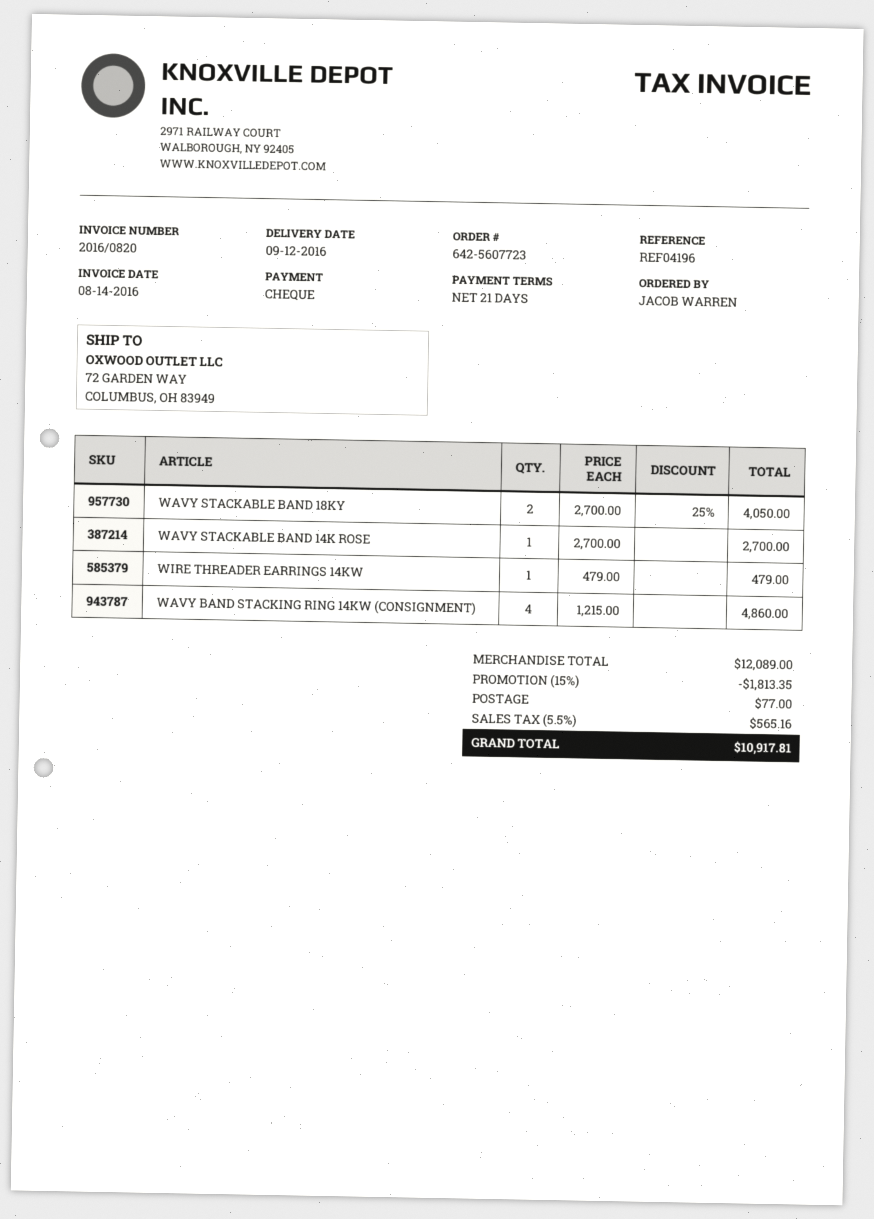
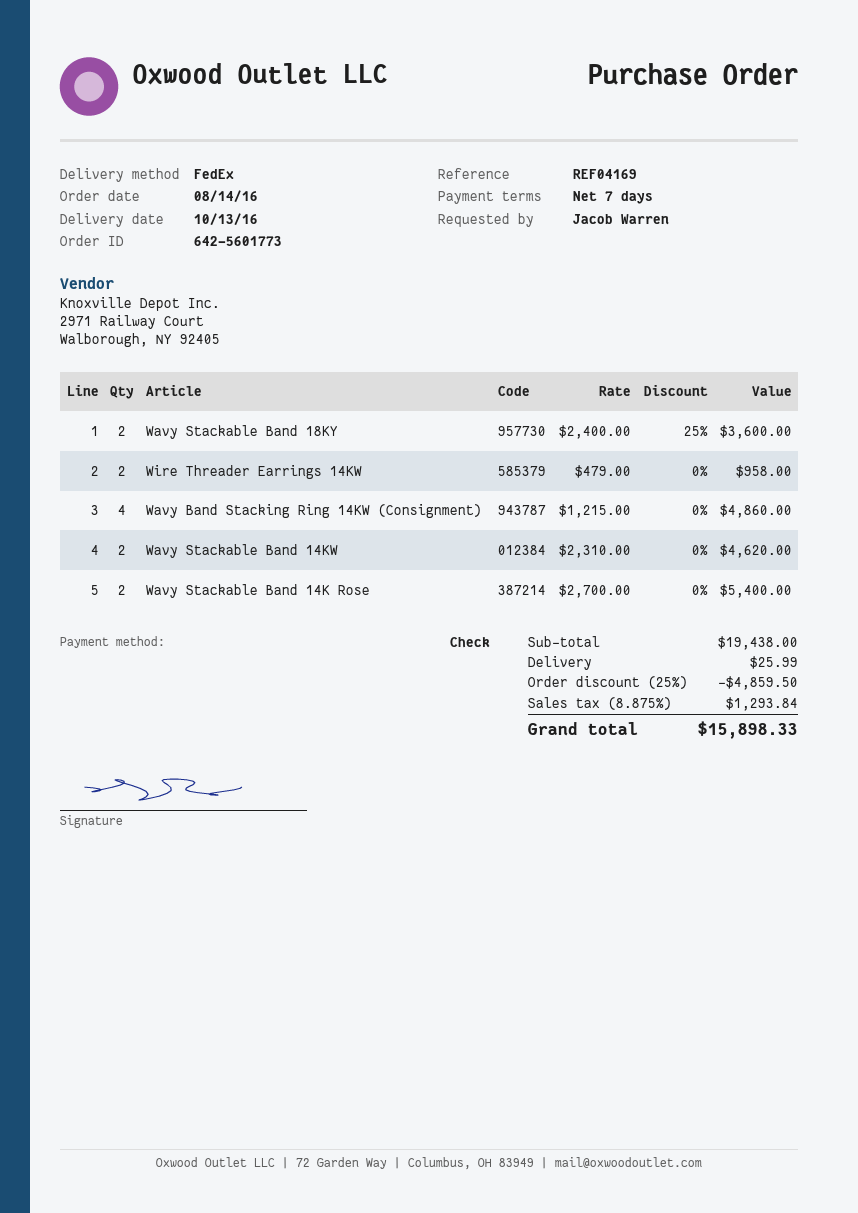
order number: 642-5607723 -> 642-5601773
delivery date: 2016-09-12 -> 2016-10-13
payment terms: 21 days -> 7 days
reference: REF04196 -> REF04169
WAVY STACKABLE BAND 18KY: 2 x 2700.00 - 25% = 4050.00 -> 2 x 2400.00 - 25% = 3600.00
WAVY STACKABLE BAND 14K ROSE: 1 x 2700.00 = 2700.00 -> 2 x 2700.00 = 5400.00
WIRE THREADER EARRINGS 14KW: 1 x 479.00 = 479.00 -> 2 x 479.00 = 958.00
Wavy Stackable Band 14KW: none -> 2 x 2310.00 = 4620.00
subtotal: 12089.00 -> 19438.00
discount: 15% = 1813.35 -> 25% = 4859.50
shipping: 77.00 -> 25.99
tax: 5.5% = 565.16 -> 8.875% = 1293.84
total: 10917.81 -> 15898.33

